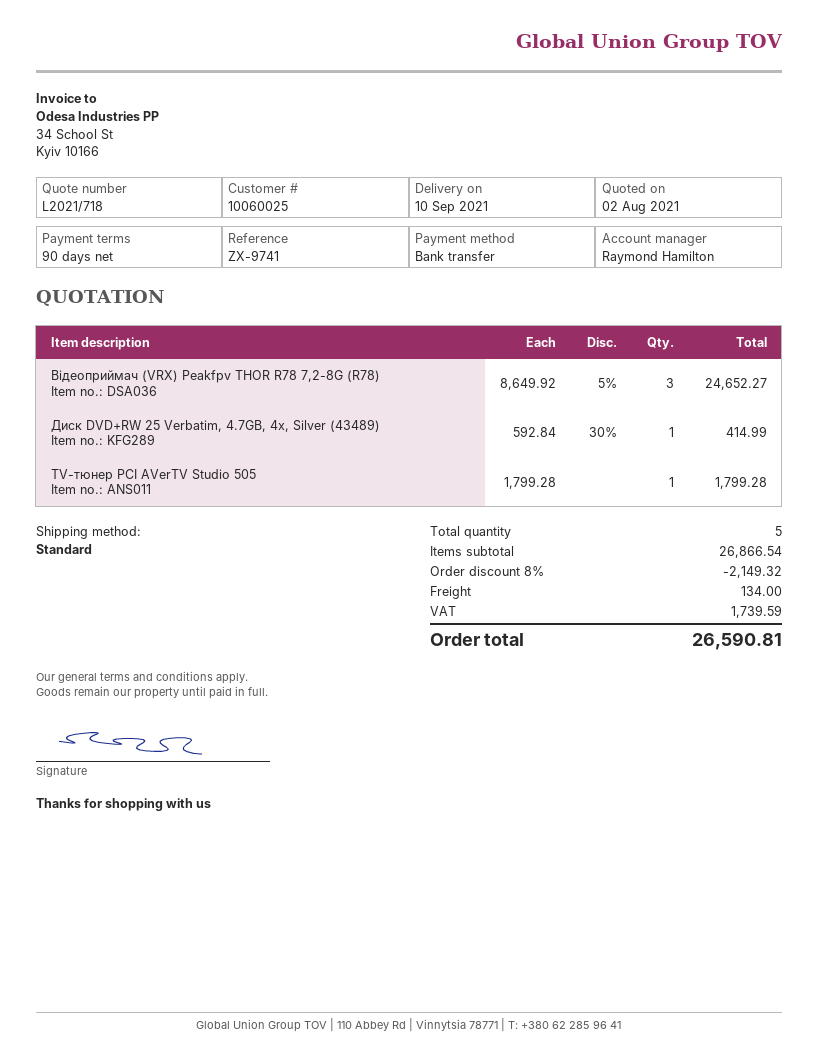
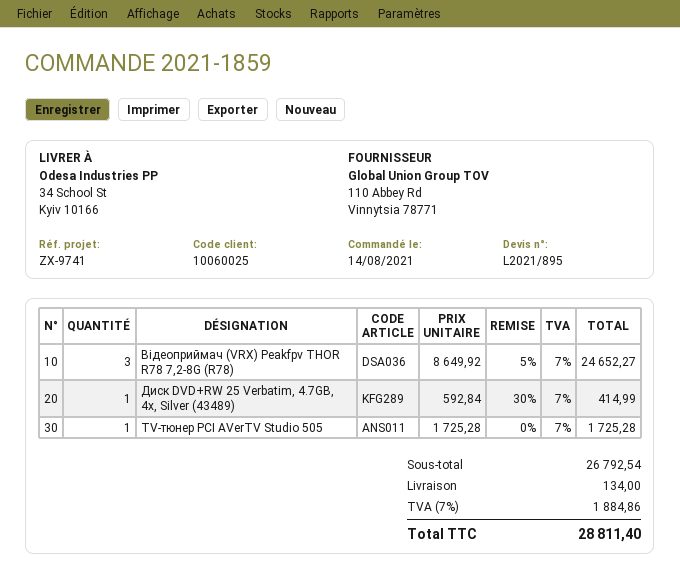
quote number: L2021/718 -> L2021/895
TV-тюнер PCI AVerTV Studio 505: 1 x 1799.28 = 1799.28 -> 1 x 1725.28 = 1725.28
subtotal: 26866.54 -> 26792.54
discount: 8% = 2149.32 -> none
tax: 1739.59 -> 1884.86
total: 26590.81 -> 28811.40

